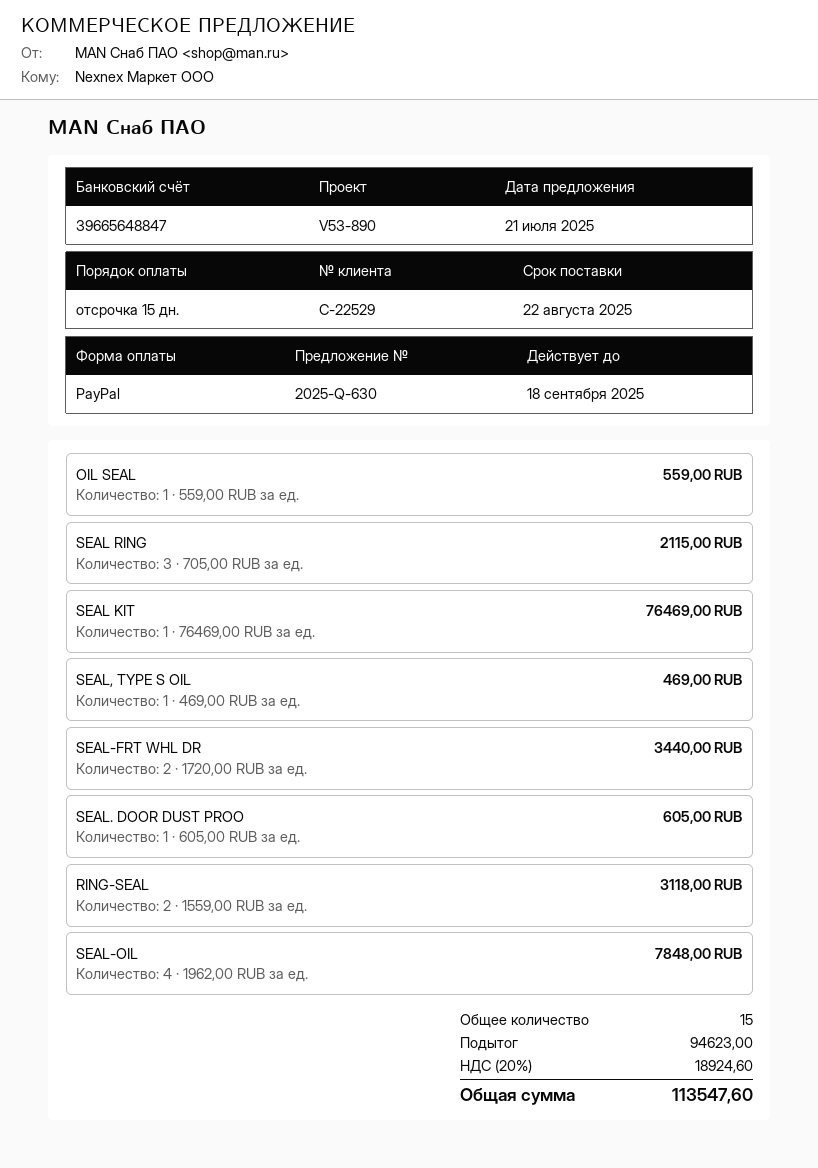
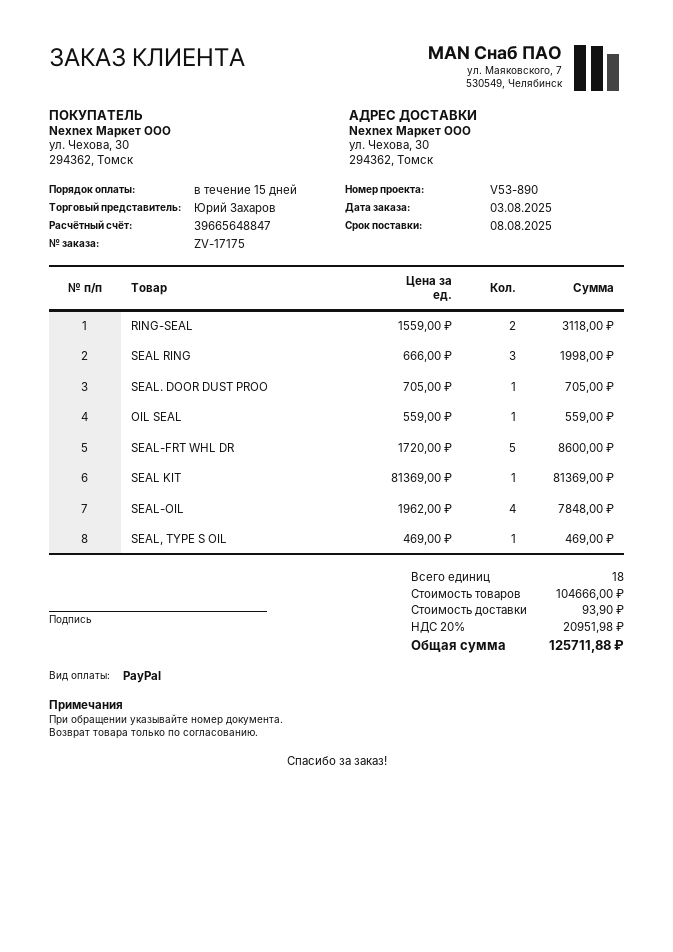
delivery date: 2025-08-22 -> 2025-08-08
SEAL RING: 3 x 705.00 = 2115.00 -> 3 x 666.00 = 1998.00
SEAL KIT: 1 x 76469.00 = 76469.00 -> 1 x 81369.00 = 81369.00
SEAL-FRT WHL DR: 2 x 1720.00 = 3440.00 -> 5 x 1720.00 = 8600.00
SEAL. DOOR DUST PROO: 1 x 605.00 = 605.00 -> 1 x 705.00 = 705.00
total quantity: 15 -> 18
subtotal: 94623.00 -> 104666.00
shipping: none -> 93.90
tax: 20% = 18924.60 -> 20% = 20951.98
total: 113547.60 -> 125711.88

